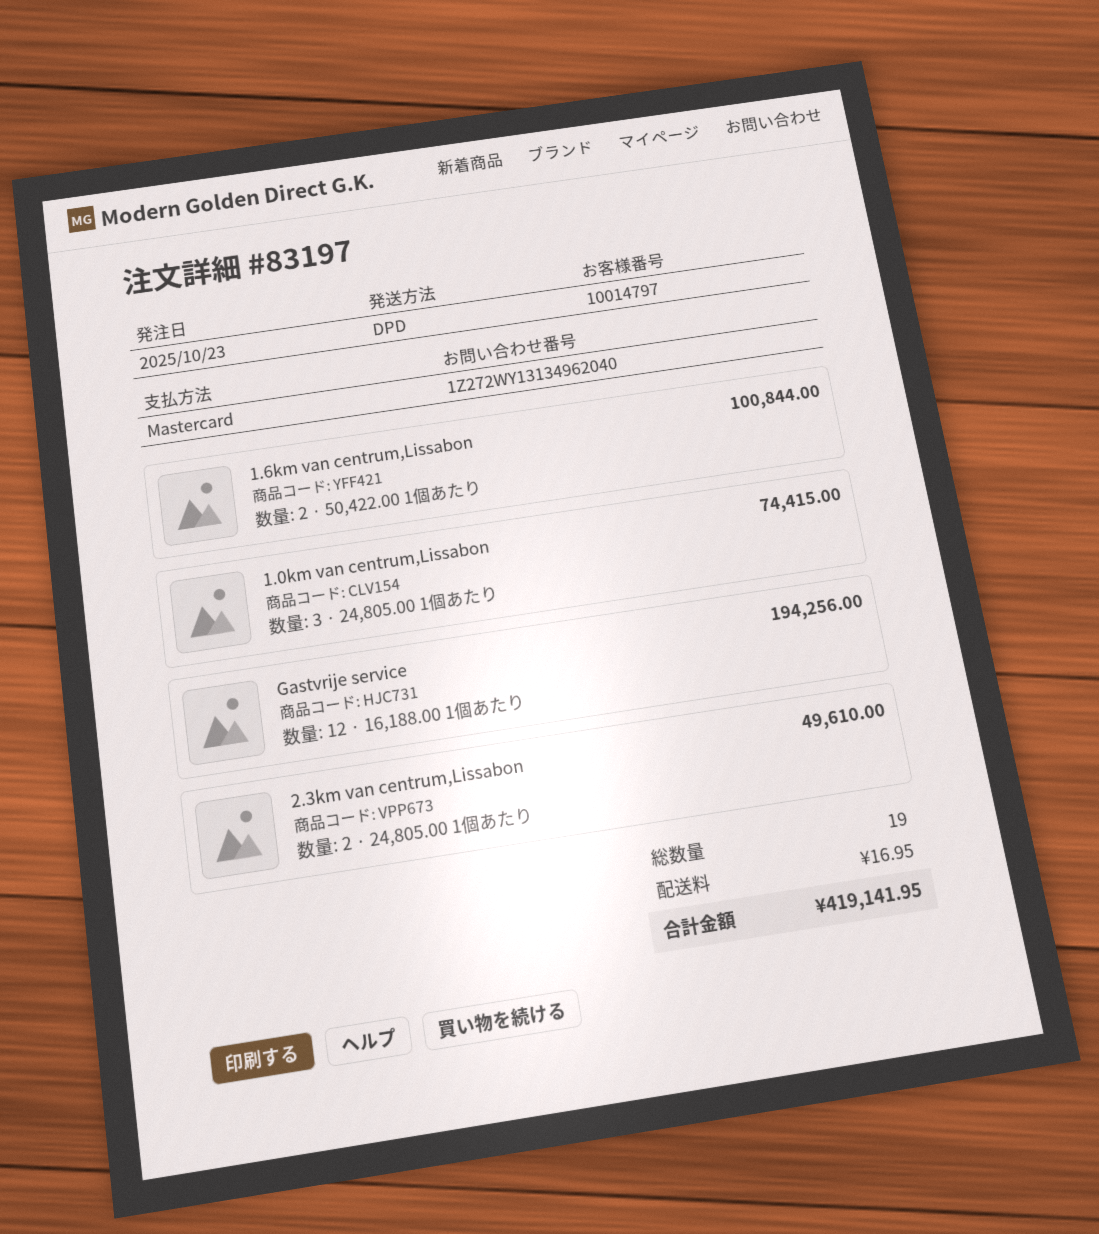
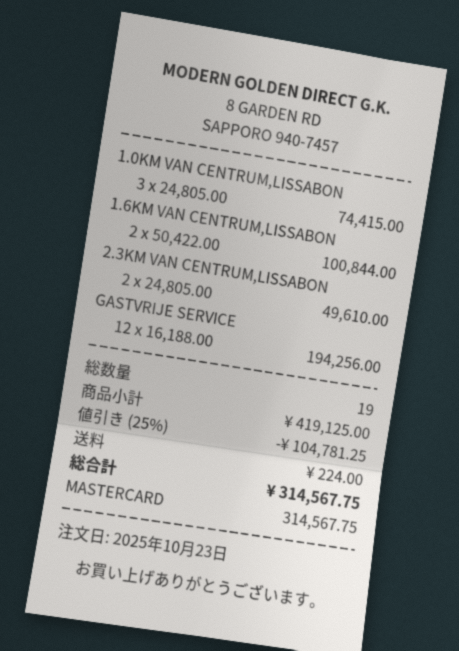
discount: none -> 25% = 104781.25
shipping: 16.95 -> 224.00
total: 419141.95 -> 314567.75

